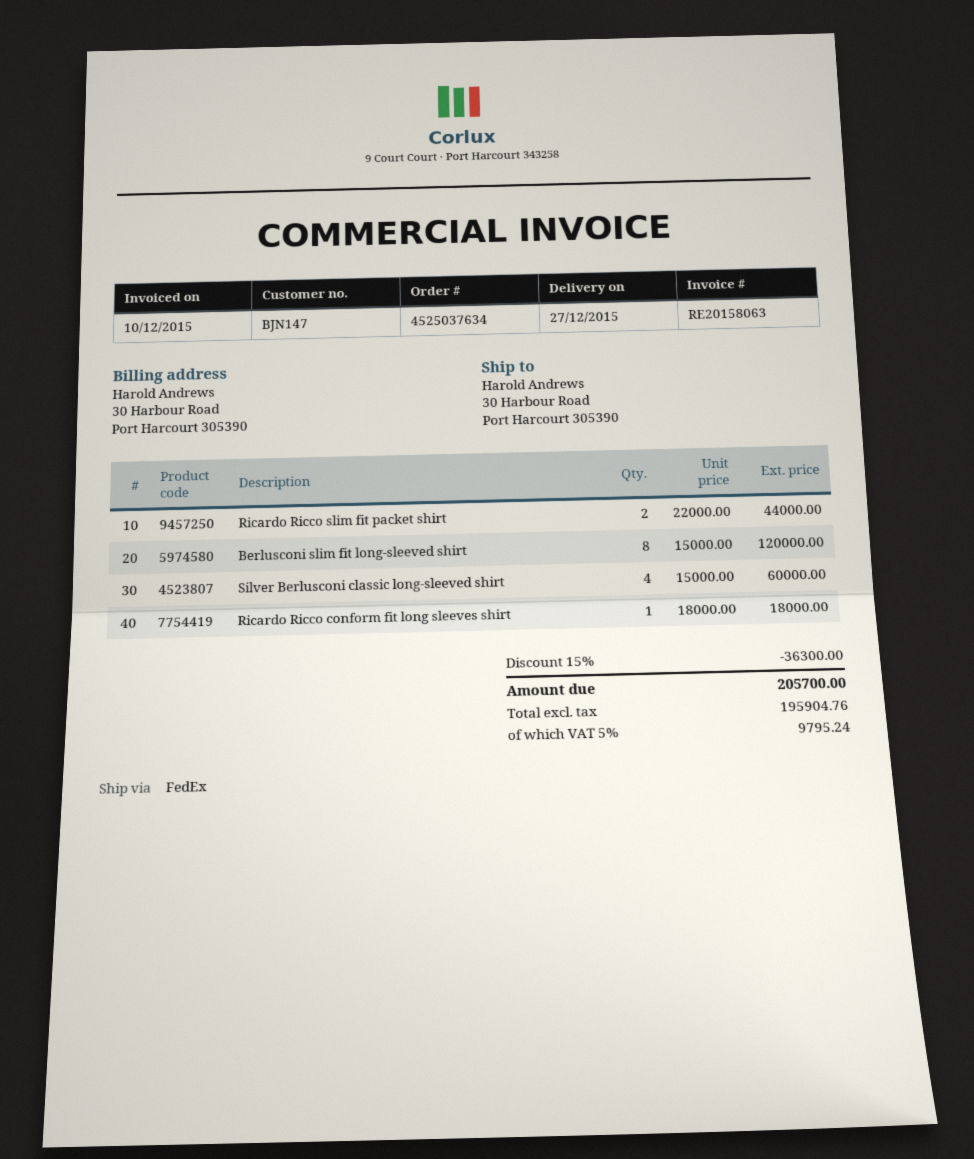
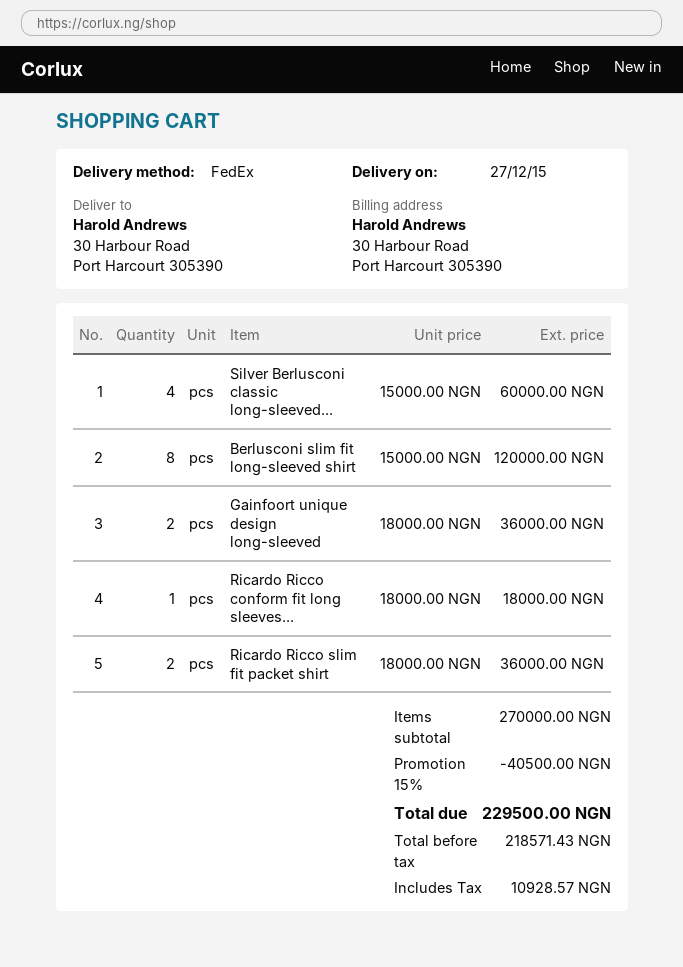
Ricardo Ricco slim fit packet shirt: 2 x 22000.00 = 44000.00 -> 2 x 18000.00 = 36000.00
Gainfoort unique design long-sleeved: none -> 2 x 18000.00 = 36000.00
discount: 15% = 36300.00 -> 15% = 40500.00
net: 195904.76 -> 218571.43
tax: 9795.24 -> 10928.57
total: 205700.00 -> 229500.00

